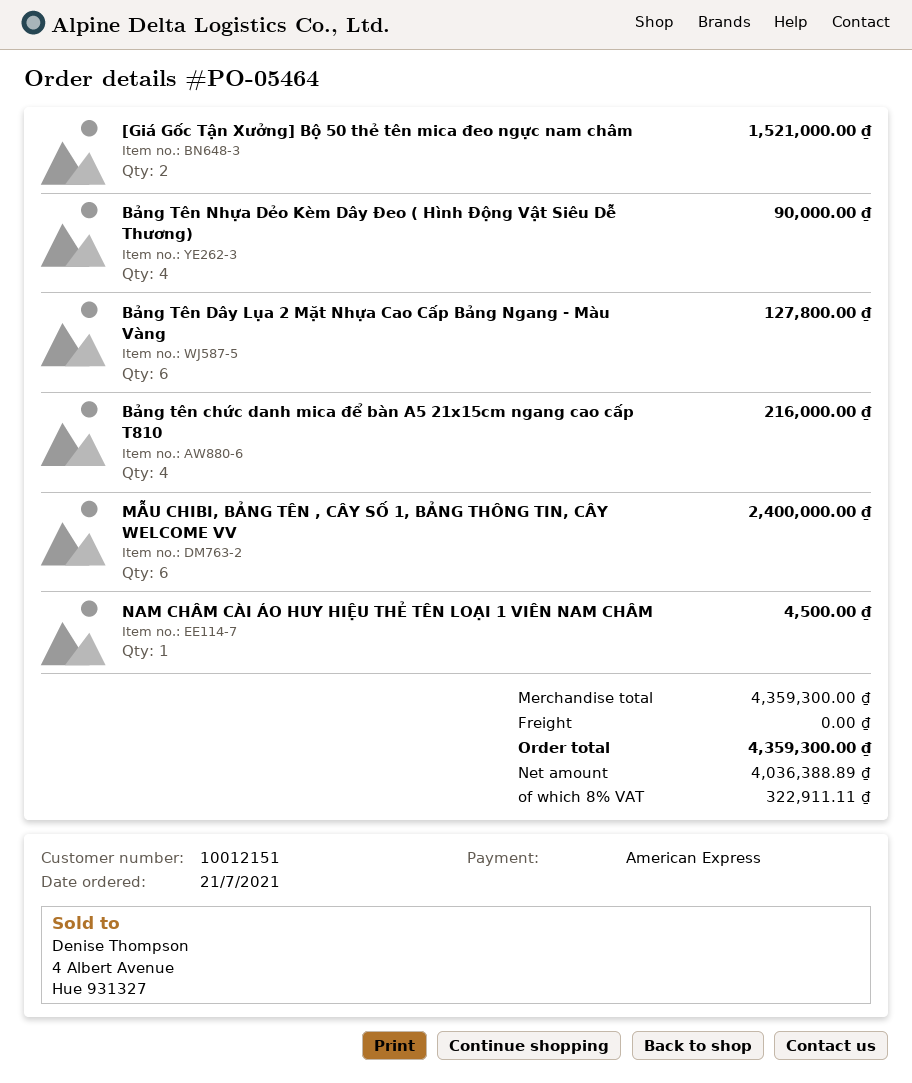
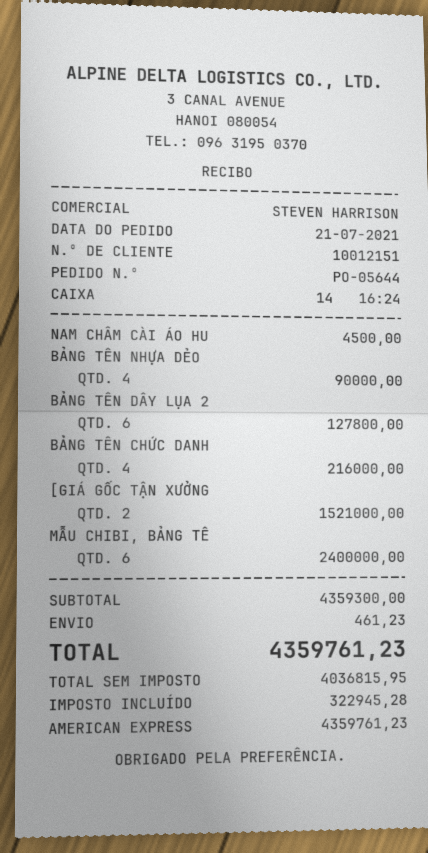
order number: PO-05464 -> PO-05644
shipping: 0.00 -> 461.23
net: 4036388.89 -> 4036815.95
tax: 322911.11 -> 322945.28
total: 4359300.00 -> 4359761.23

